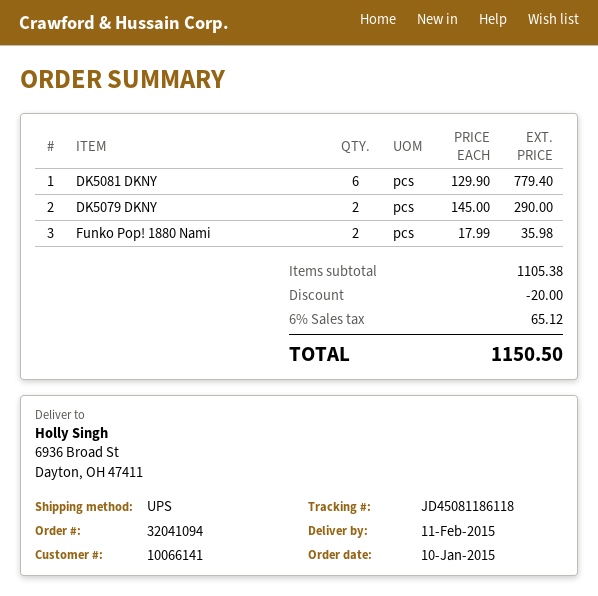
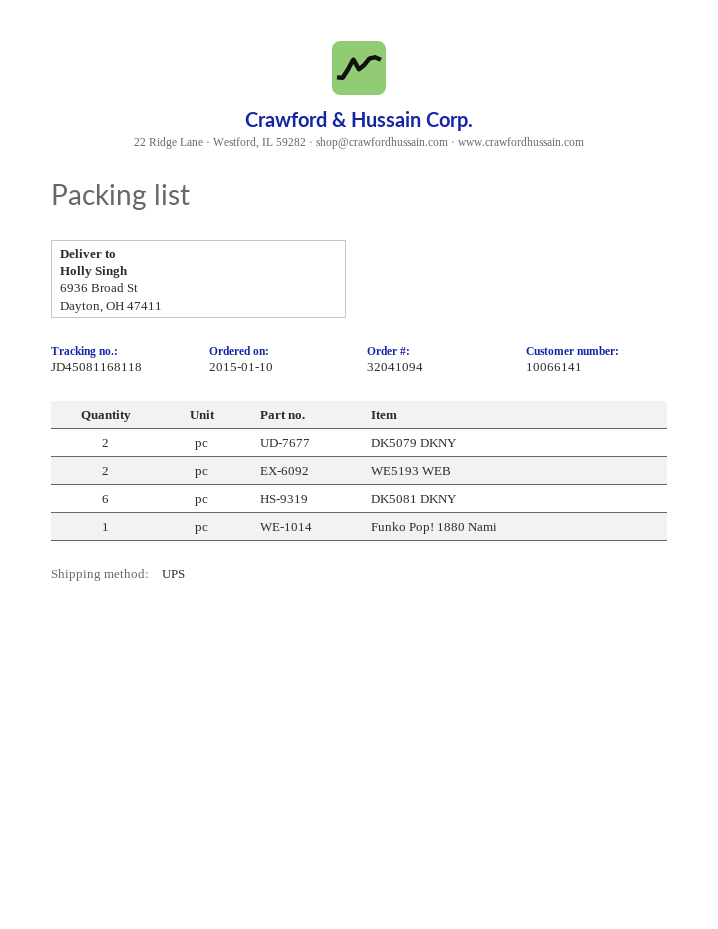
tracking number: JD45081186118 -> JD45081168118
Funko Pop! 1880 Nami: 2 -> 1
WE5193 WEB: none -> 2

